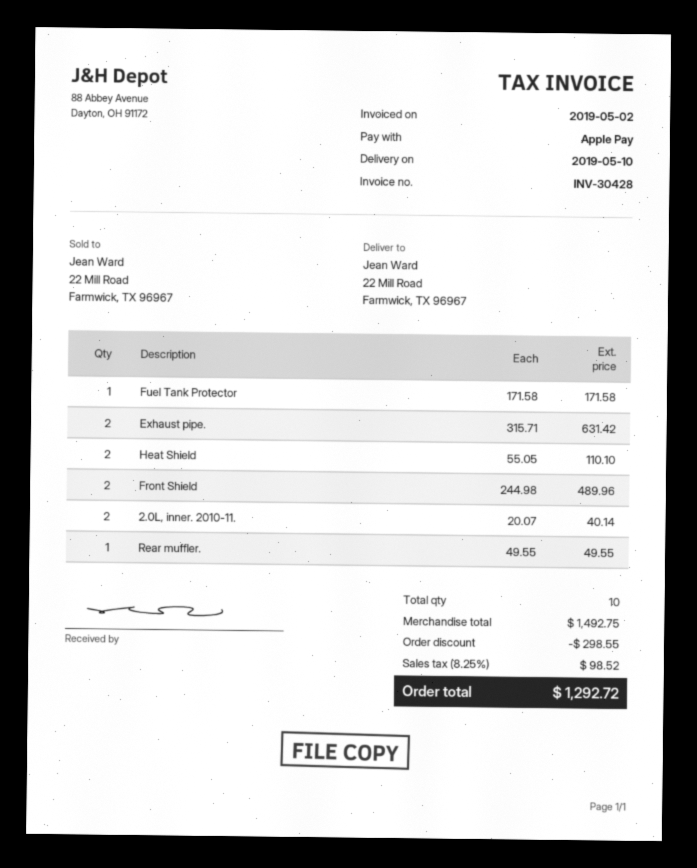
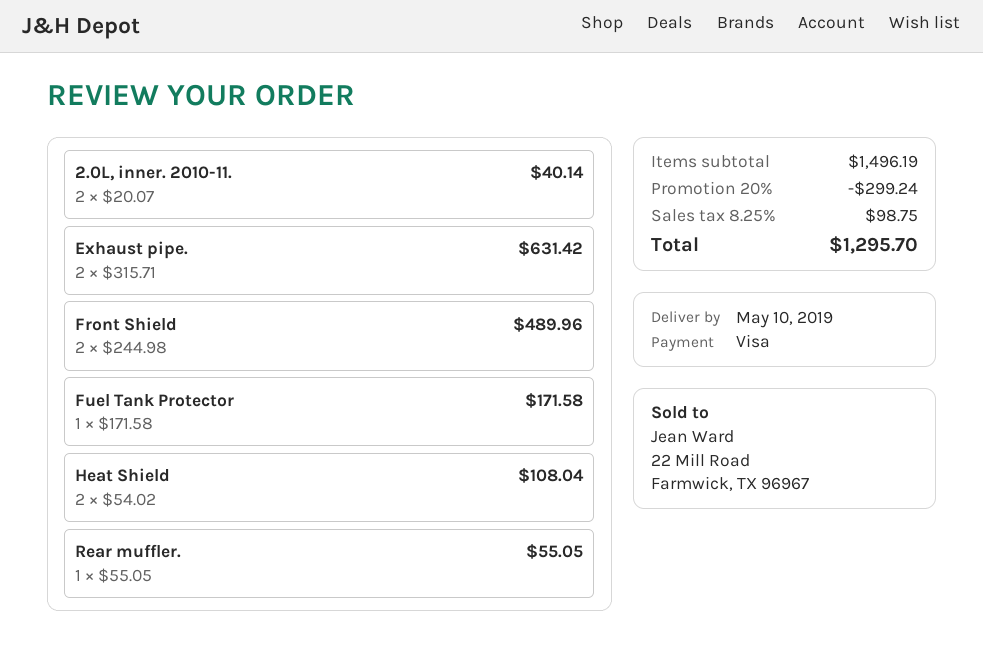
payment method: Apple Pay -> Visa
Heat Shield: 2 x 55.05 = 110.10 -> 2 x 54.02 = 108.04
Rear muffler.: 1 x 49.55 = 49.55 -> 1 x 55.05 = 55.05
subtotal: 1492.75 -> 1496.19
discount: 298.55 -> 299.24
tax: 8.25% = 98.52 -> 8.25% = 98.75
total: 1292.72 -> 1295.70

